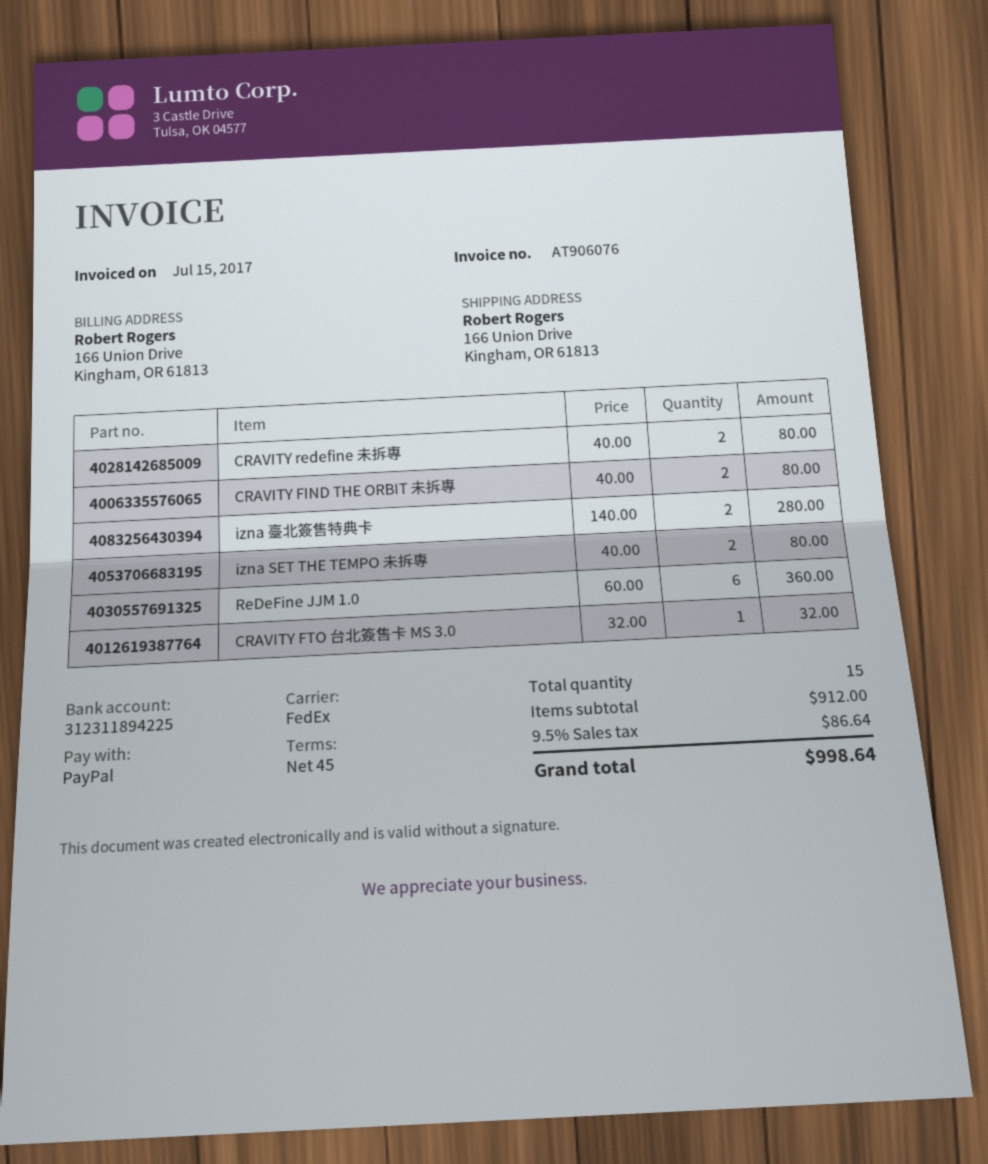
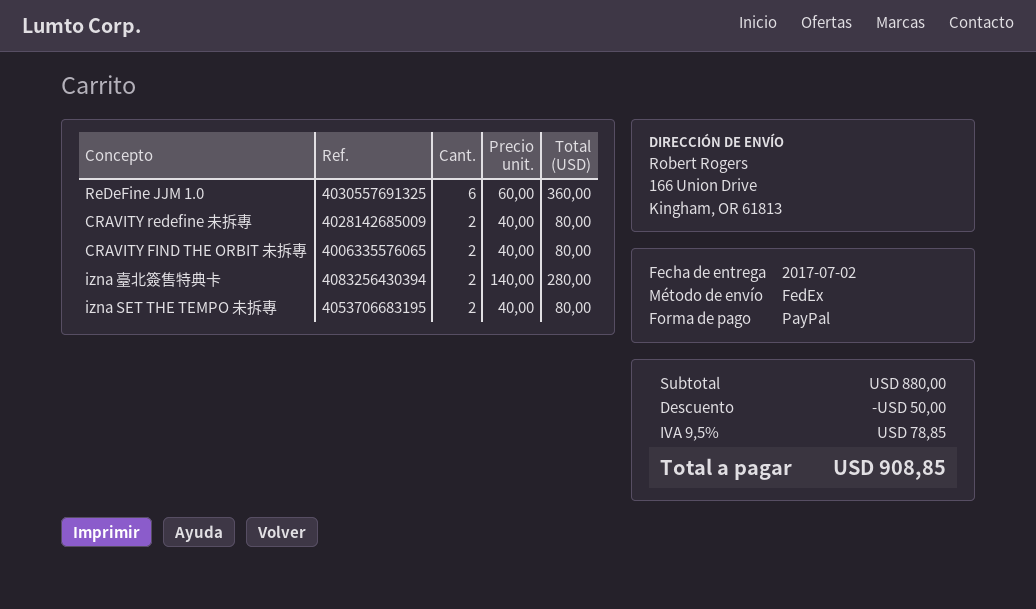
CRAVITY FTO 台北簽售卡 MS 3.0: 1 x 32.00 = 32.00 -> none
subtotal: 912.00 -> 880.00
discount: none -> 50.00
tax: 9.5% = 86.64 -> 9.5% = 78.85
total: 998.64 -> 908.85

